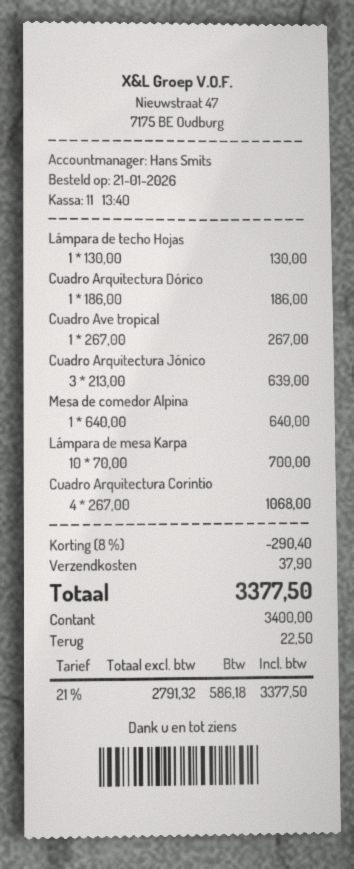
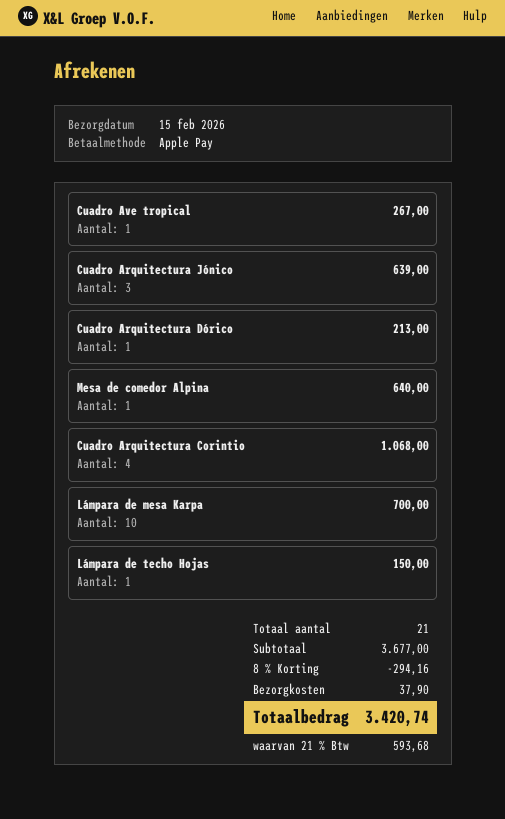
payment method: cash -> Apple Pay
Lámpara de techo Hojas: 1 for 130.00 -> 1 for 150.00
Cuadro Arquitectura Dórico: 1 for 186.00 -> 1 for 213.00
discount: 8% = 290.40 -> 8% = 294.16
tax: 21% = 586.18 -> 21% = 593.68
total: 3377.50 -> 3420.74

